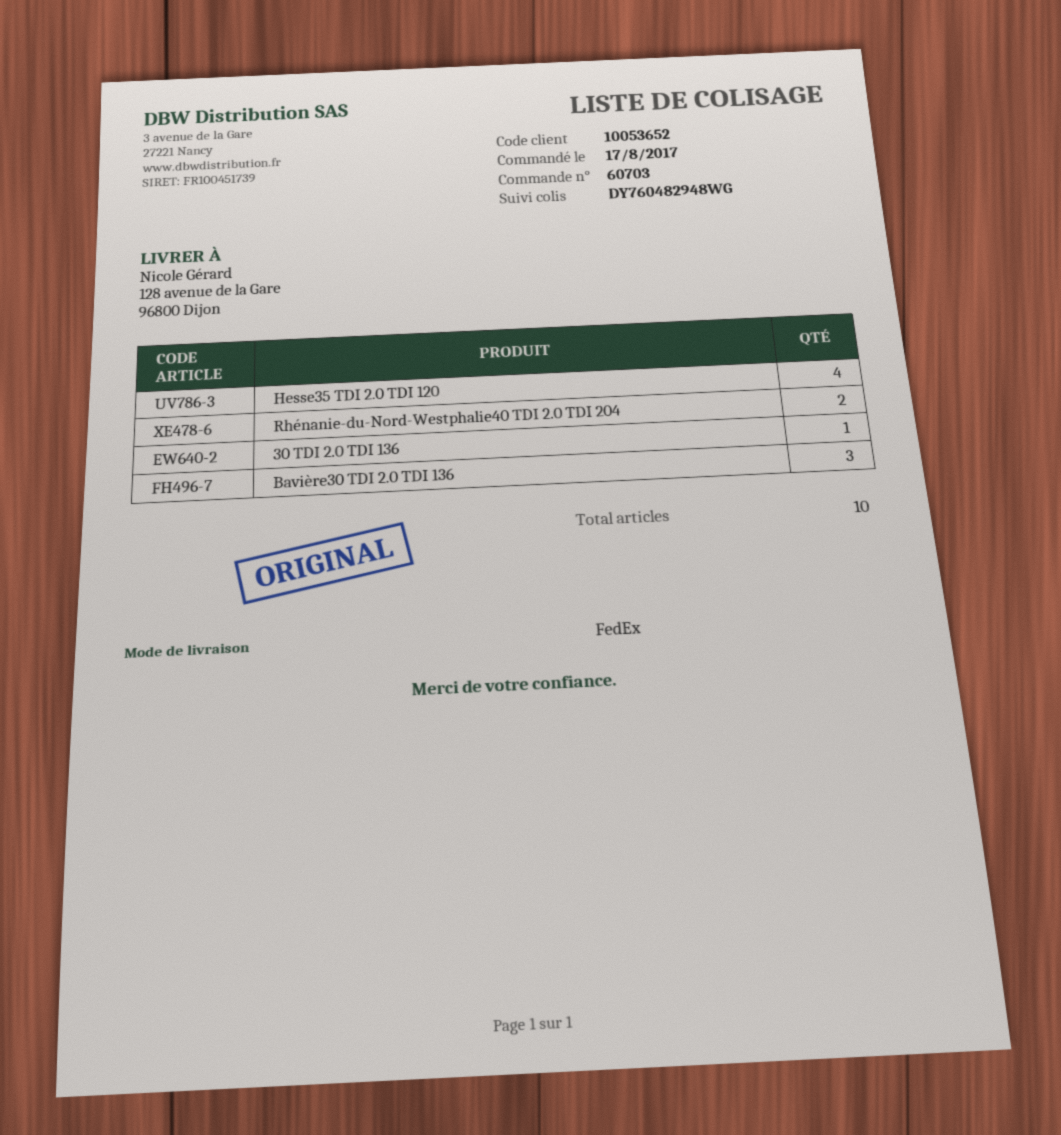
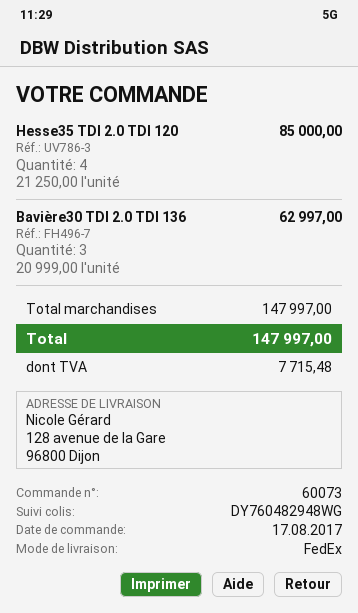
order number: 60703 -> 60073
Rhénanie-du-Nord-Westphalie40 TDI 2.0 TDI 204: 2 -> none
30 TDI 2.0 TDI 136: 1 -> none

